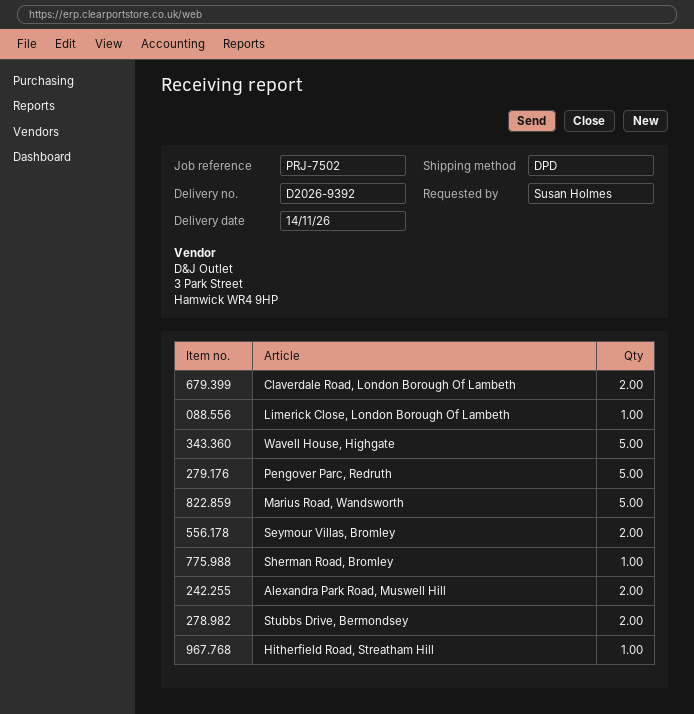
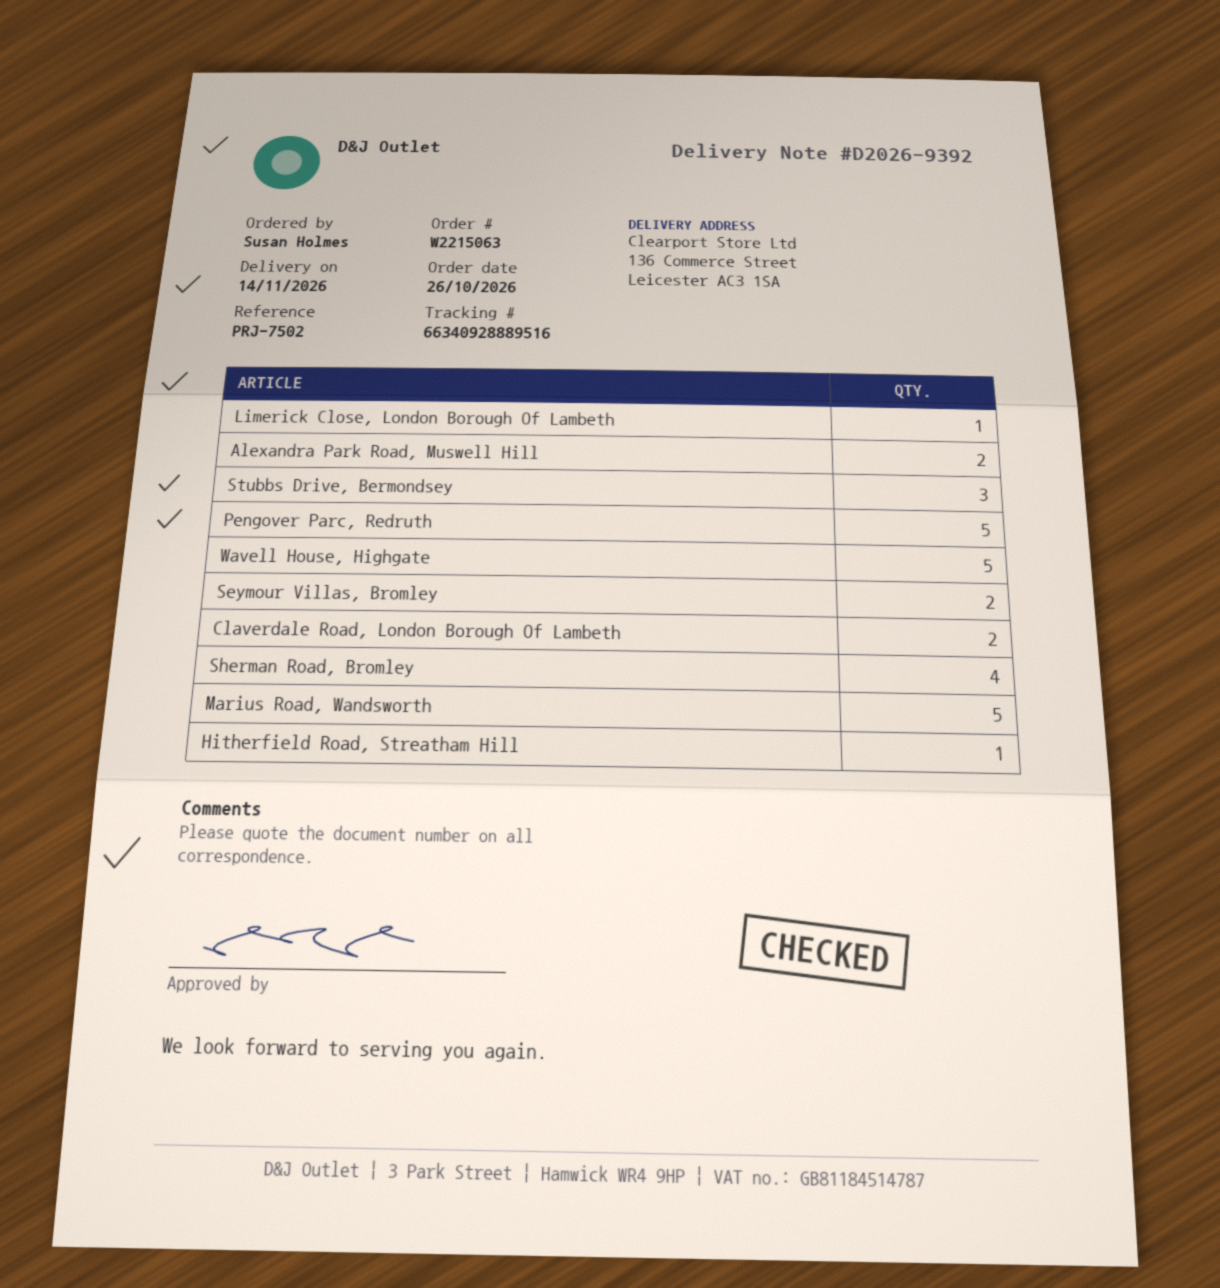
Sherman Road, Bromley: 1 -> 4
Stubbs Drive, Bermondsey: 2 -> 3

